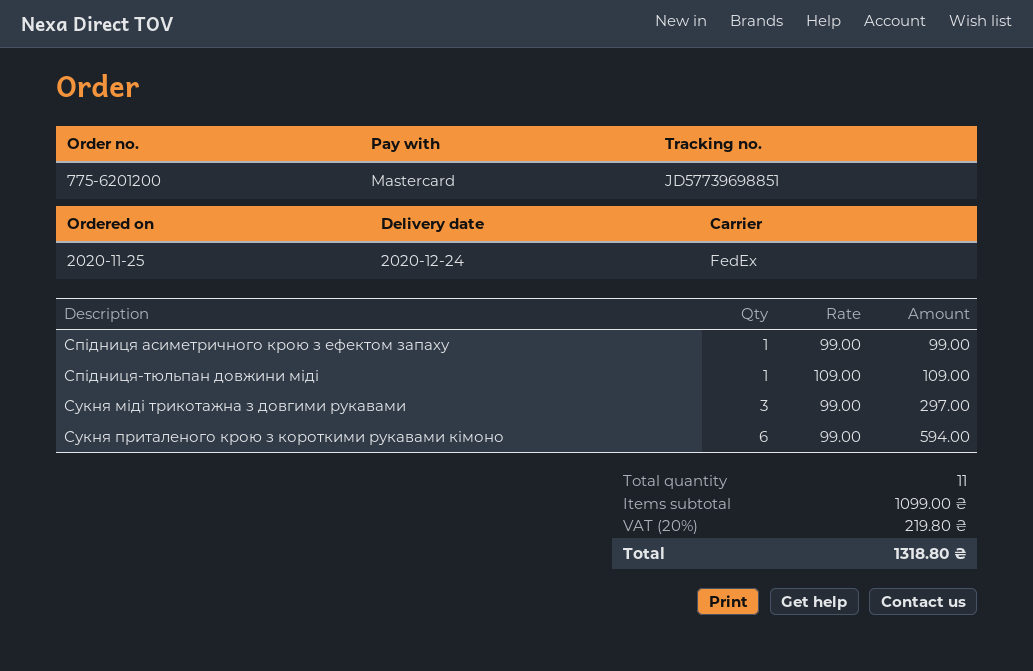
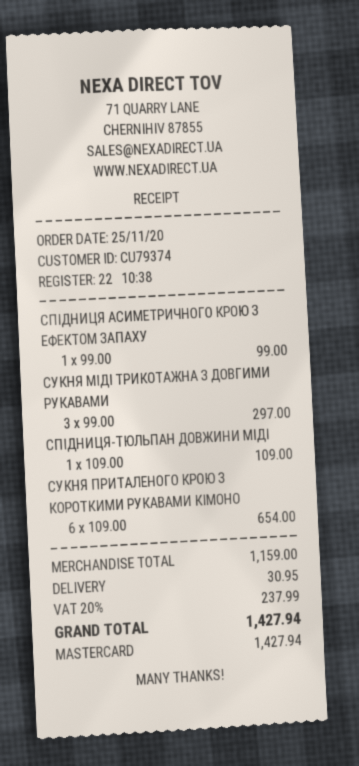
Сукня приталеного крою з короткими рукавами кімоно: 6 x 99.00 = 594.00 -> 6 x 109.00 = 654.00
subtotal: 1099.00 -> 1159.00
shipping: none -> 30.95
tax: 20% = 219.80 -> 20% = 237.99
total: 1318.80 -> 1427.94

